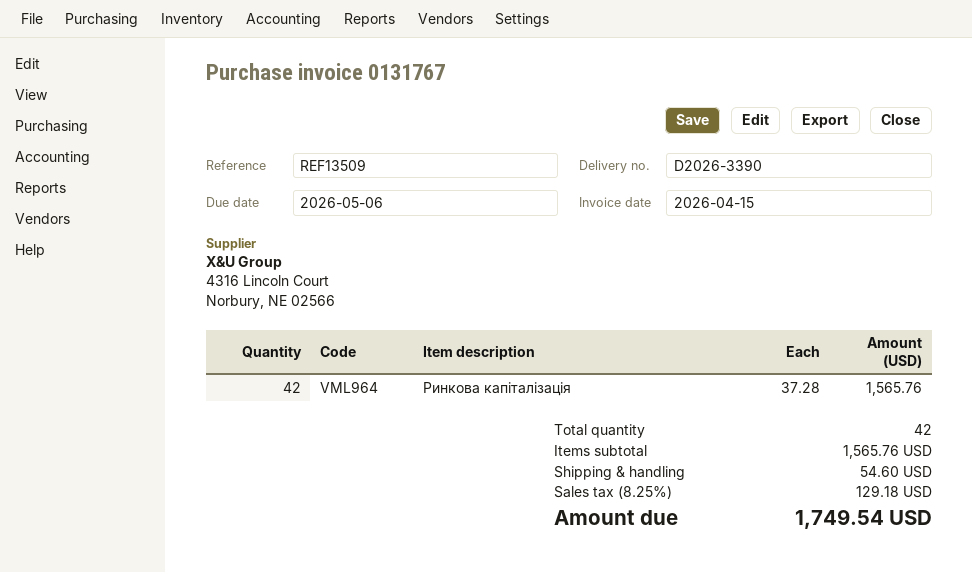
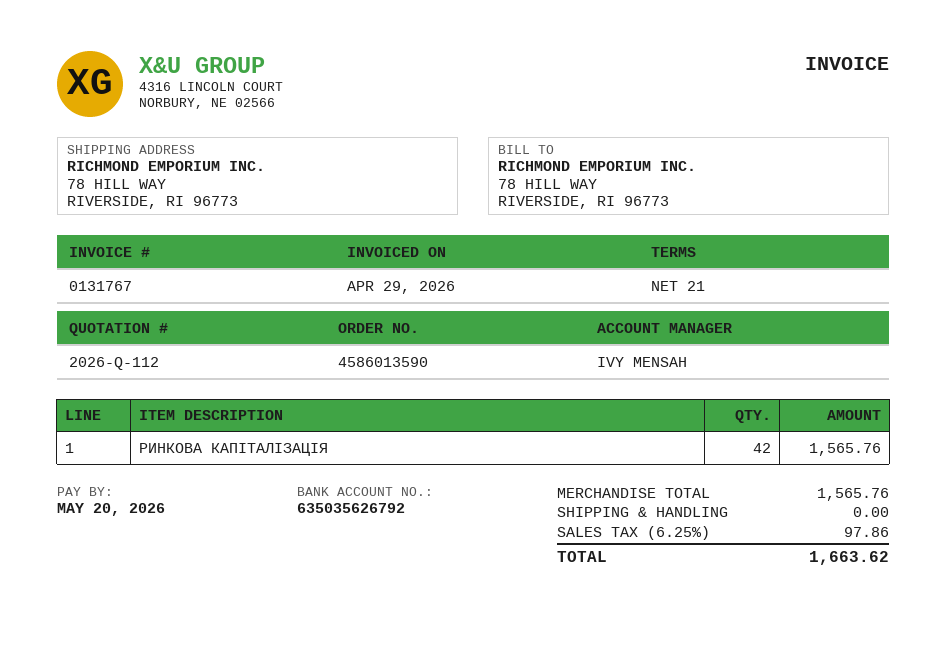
invoice date: 2026-04-15 -> 2026-04-29
due date: 2026-05-06 -> 2026-05-20
shipping: 54.60 -> 0.00
tax: 8.25% = 129.18 -> 6.25% = 97.86
total: 1749.54 -> 1663.62

